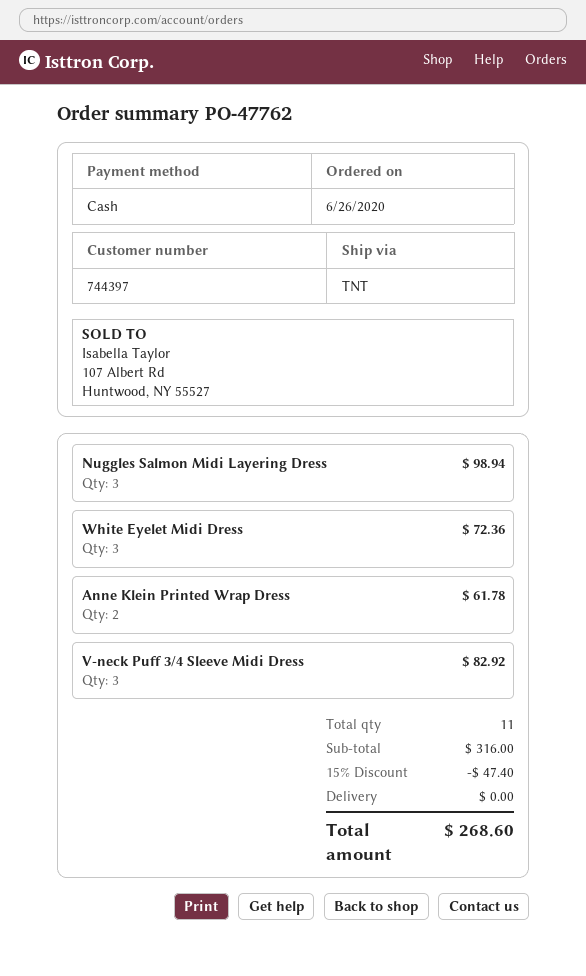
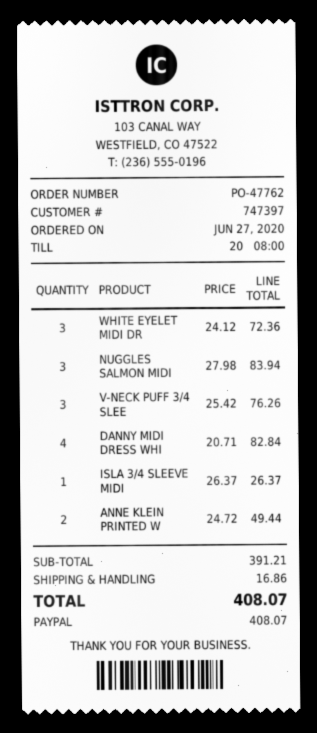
order date: 2020-06-26 -> 2020-06-27
customer number: 744397 -> 747397
payment method: cash -> PayPal
Nuggles Salmon Midi Layering Dress: 3 for 98.94 -> 3 for 83.94
Anne Klein Printed Wrap Dress: 2 for 61.78 -> 2 for 49.44
V-neck Puff 3/4 Sleeve Midi Dress: 3 for 82.92 -> 3 for 76.26
DANNY MIDI DRESS WHI: none -> 4 for 82.84
ISLA 3/4 SLEEVE MIDI: none -> 1 for 26.37
subtotal: 316.00 -> 391.21
discount: 15% = 47.40 -> none
shipping: 0.00 -> 16.86
total: 268.60 -> 408.07

